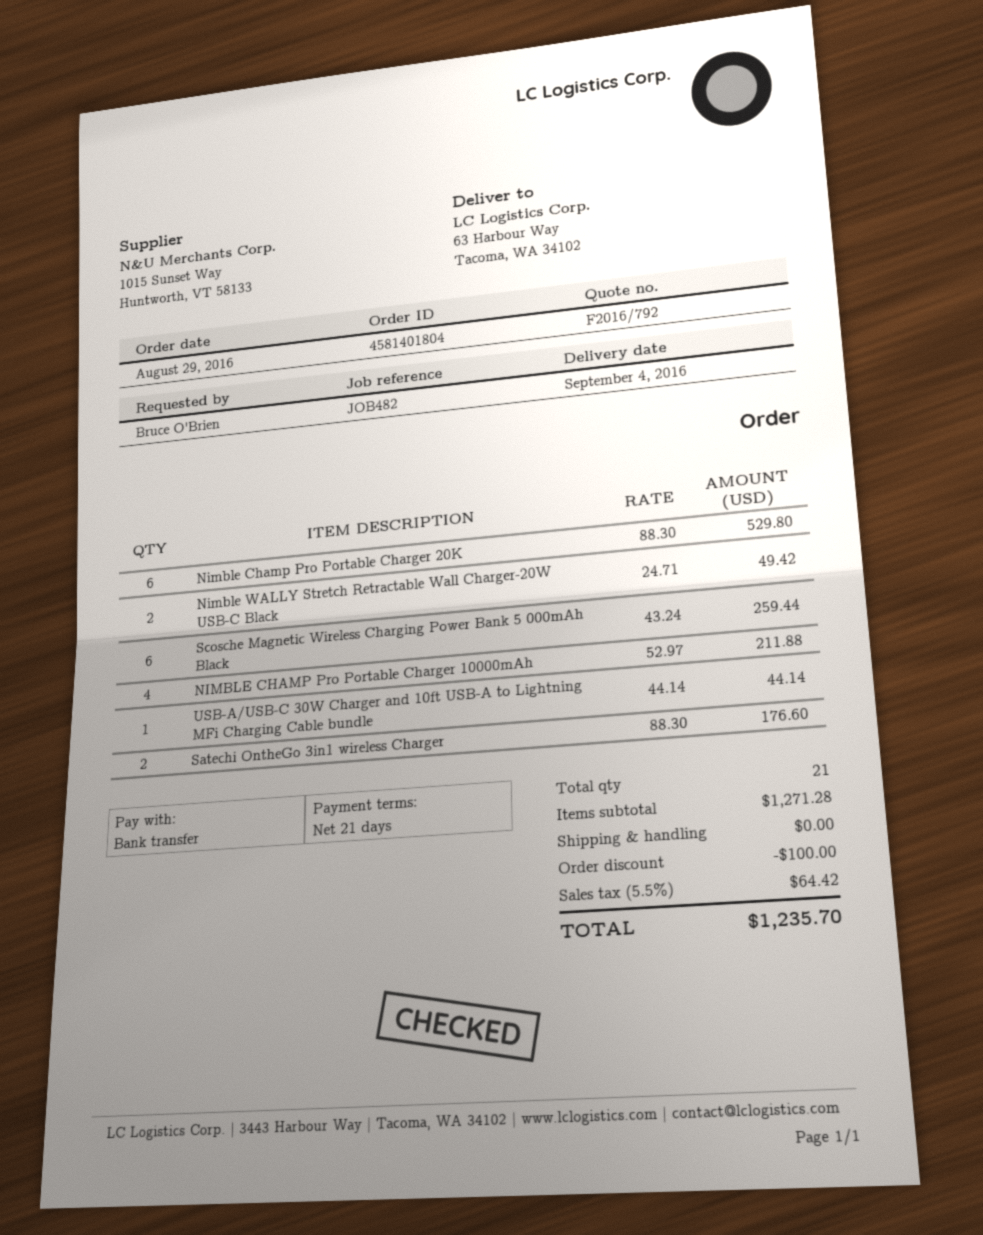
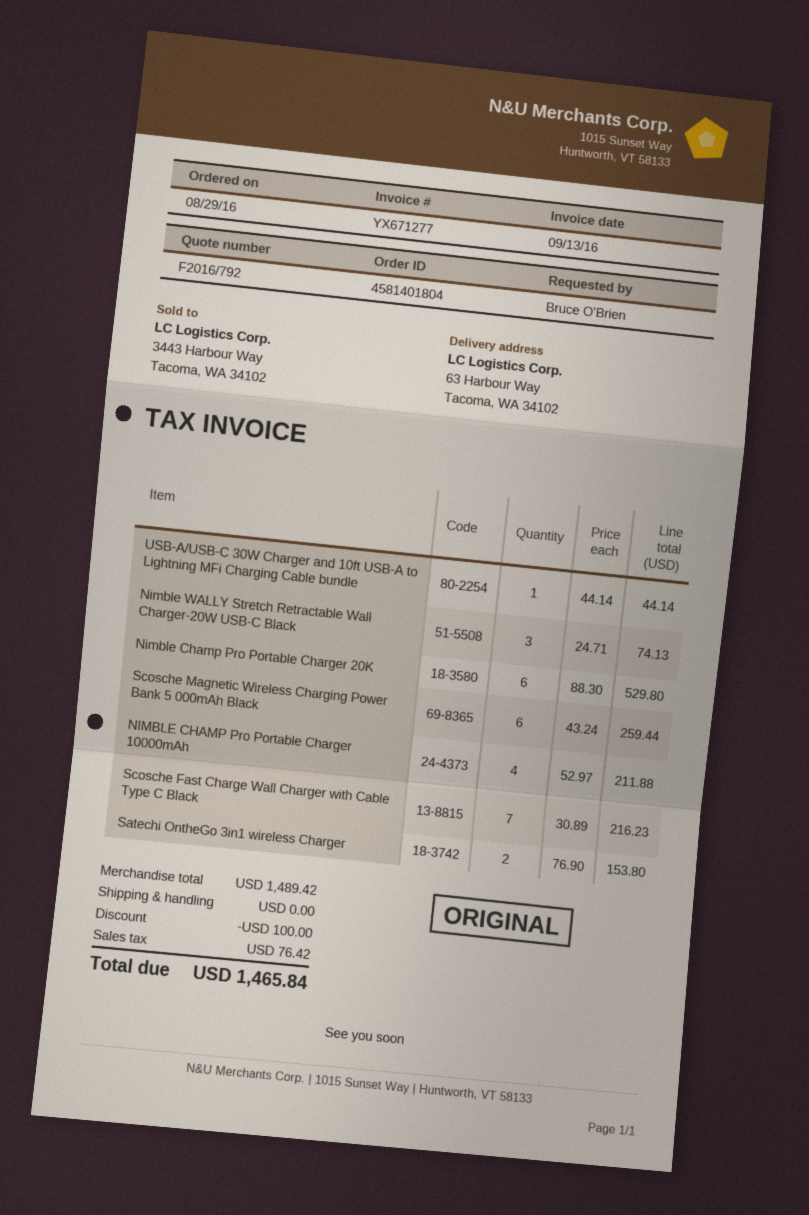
Nimble WALLY Stretch Retractable Wall Charger-20W USB-C Black: 2 x 24.71 = 49.42 -> 3 x 24.71 = 74.13
Satechi OntheGo 3in1 wireless Charger: 2 x 88.30 = 176.60 -> 2 x 76.90 = 153.80
Scosche Fast Charge Wall Charger with Cable Type C Black: none -> 7 x 30.89 = 216.23
subtotal: 1271.28 -> 1489.42
tax: 64.42 -> 76.42
total: 1235.70 -> 1465.84

